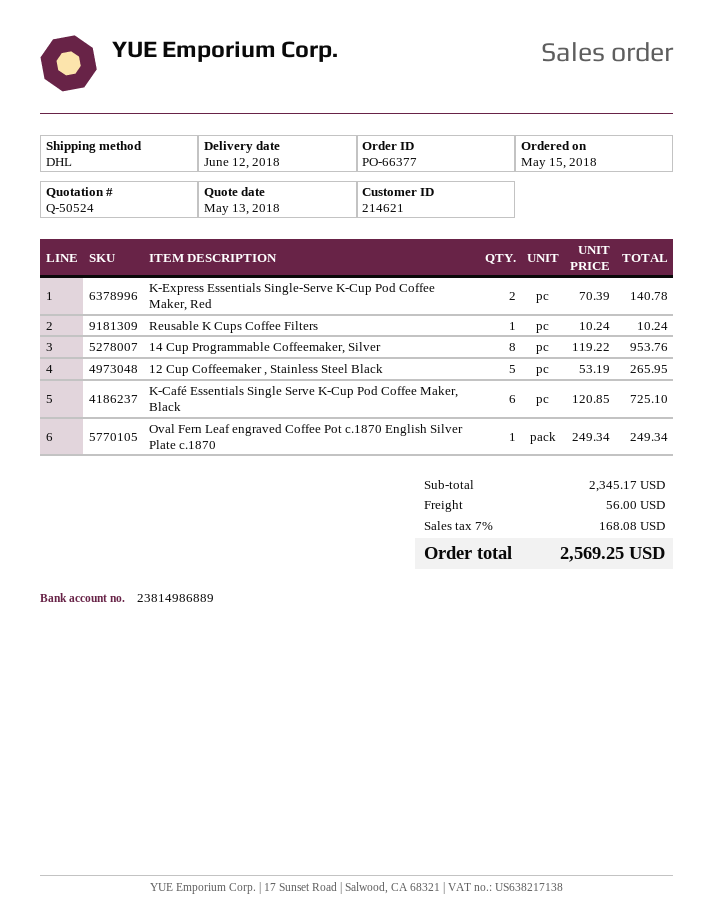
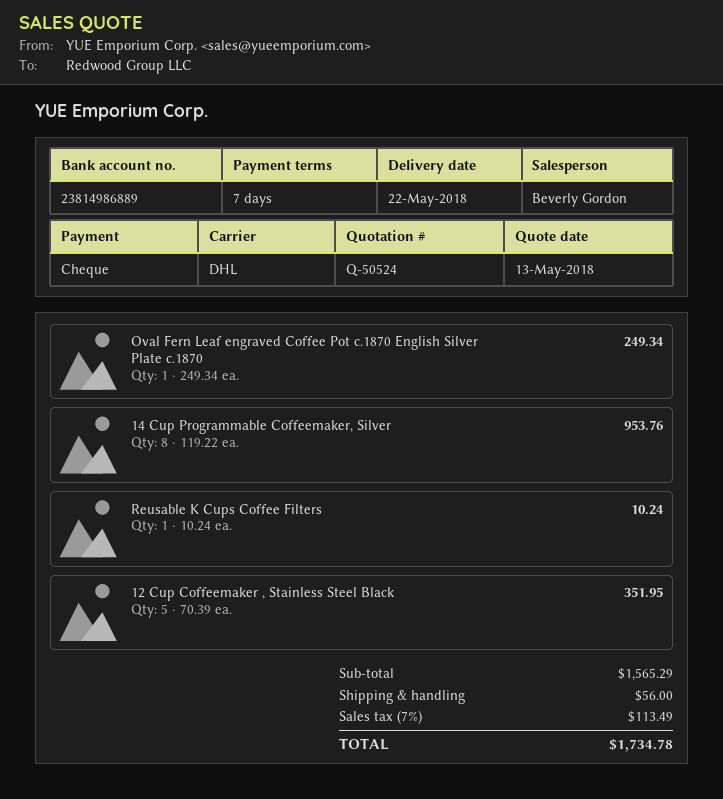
delivery date: 2018-06-12 -> 2018-05-22
K-Express Essentials Single-Serve K-Cup Pod Coffee Maker, Red: 2 x 70.39 = 140.78 -> none
12 Cup Coffeemaker , Stainless Steel Black: 5 x 53.19 = 265.95 -> 5 x 70.39 = 351.95
K-Café Essentials Single Serve K-Cup Pod Coffee Maker, Black: 6 x 120.85 = 725.10 -> none
subtotal: 2345.17 -> 1565.29
tax: 7% = 168.08 -> 7% = 113.49
total: 2569.25 -> 1734.78

